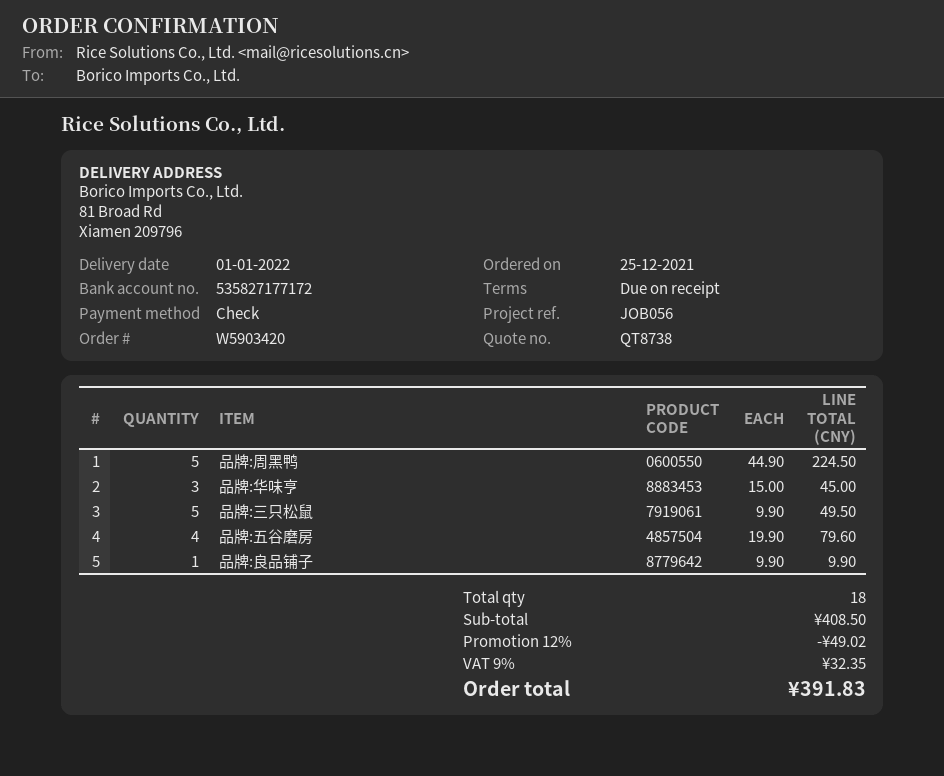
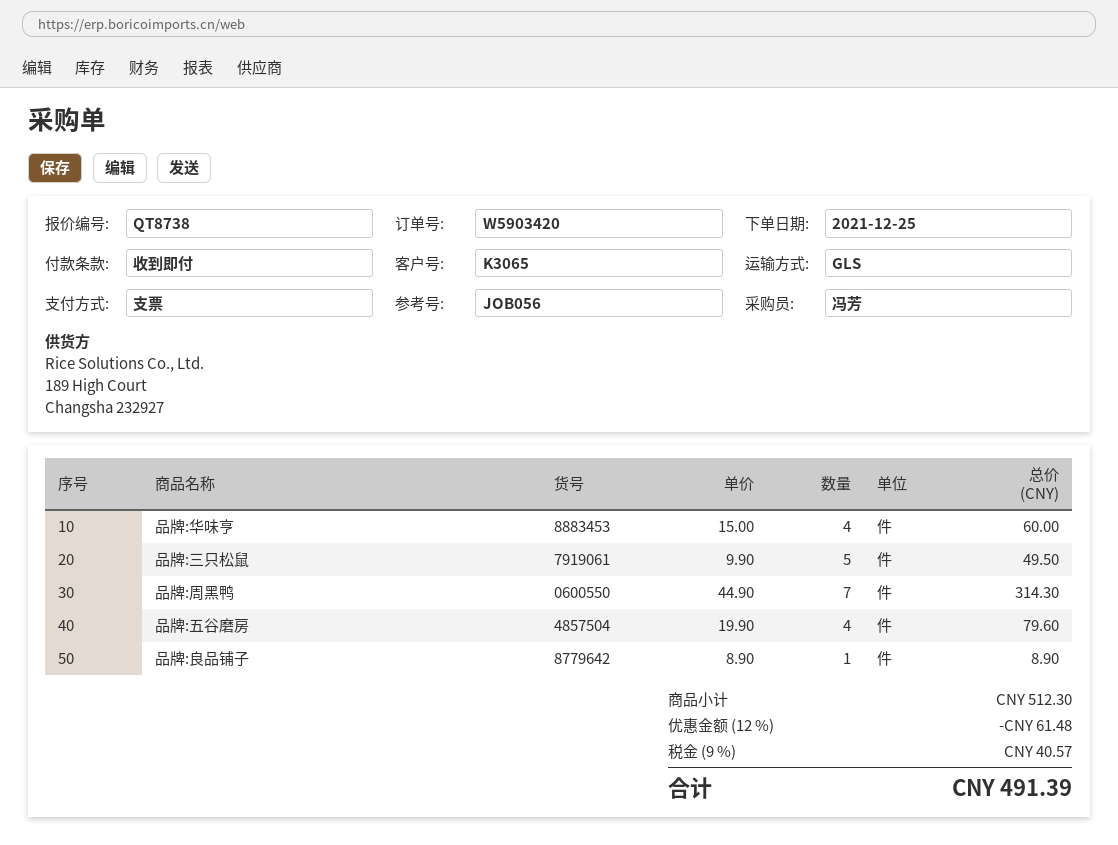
品牌:周黑鸭: 5 x 44.90 = 224.50 -> 7 x 44.90 = 314.30
品牌:华味亨: 3 x 15.00 = 45.00 -> 4 x 15.00 = 60.00
品牌:良品铺子: 1 x 9.90 = 9.90 -> 1 x 8.90 = 8.90
subtotal: 408.50 -> 512.30
discount: 12% = 49.02 -> 12% = 61.48
tax: 9% = 32.35 -> 9% = 40.57
total: 391.83 -> 491.39

